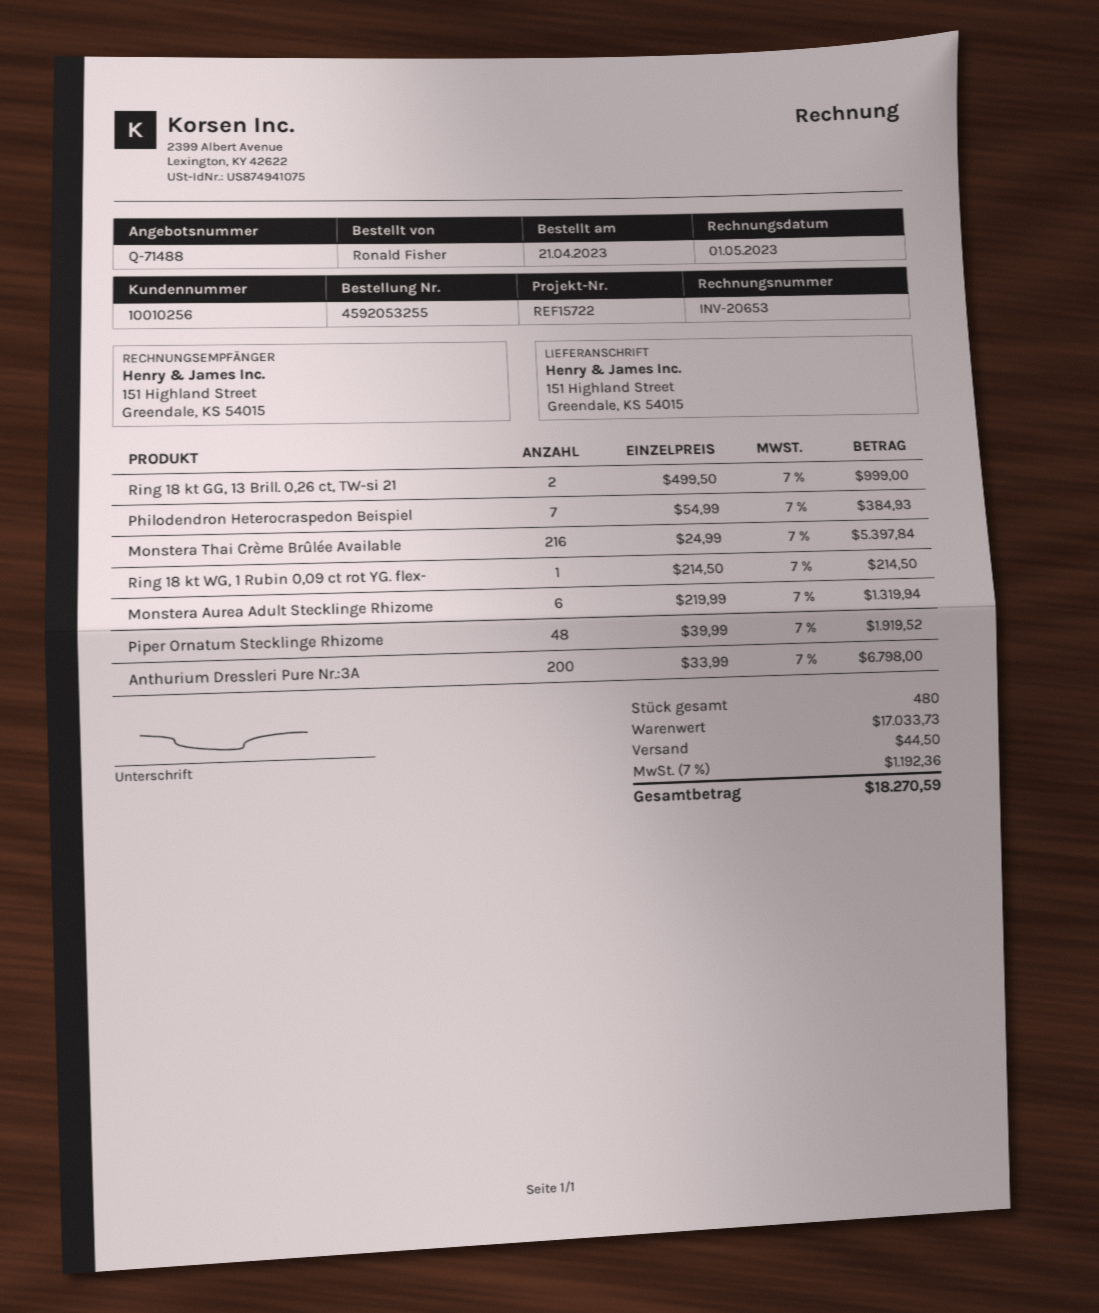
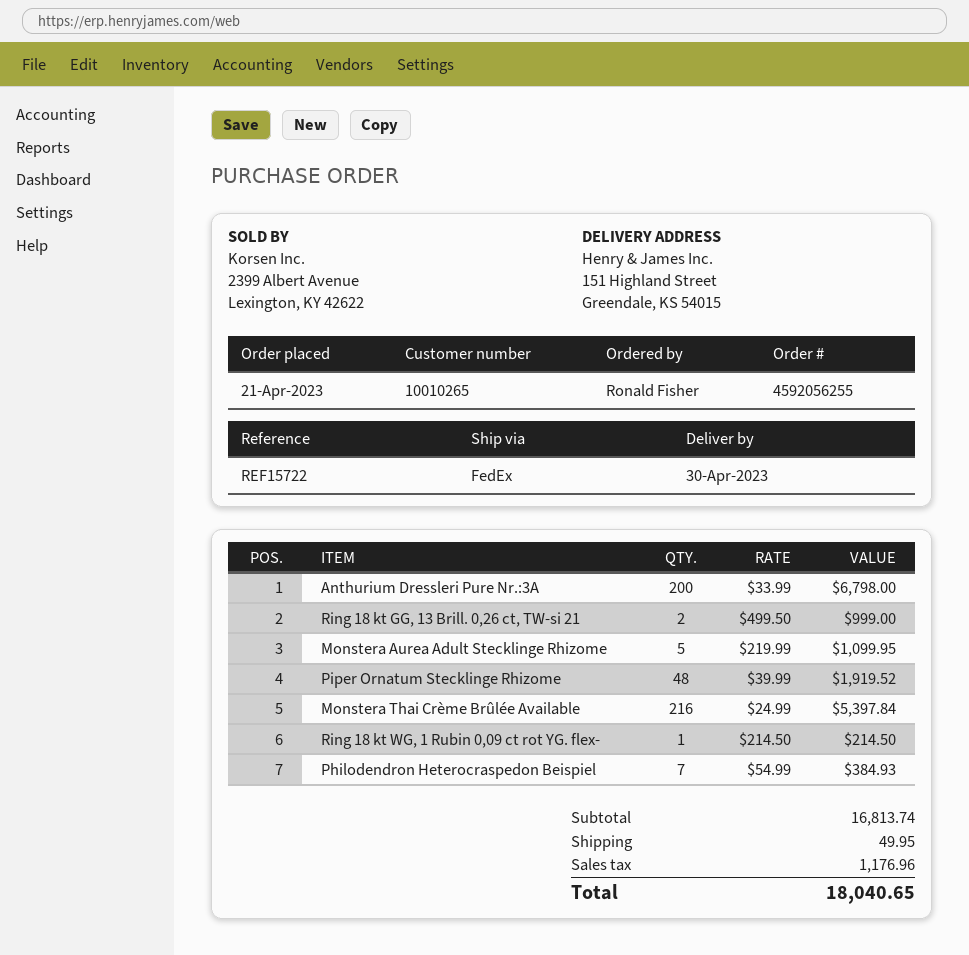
order number: 4592053255 -> 4592056255
customer number: 10010256 -> 10010265
Monstera Aurea Adult Stecklinge Rhizome: 6 x 219.99 = 1319.94 -> 5 x 219.99 = 1099.95
subtotal: 17033.73 -> 16813.74
shipping: 44.50 -> 49.95
tax: 1192.36 -> 1176.96
total: 18270.59 -> 18040.65

